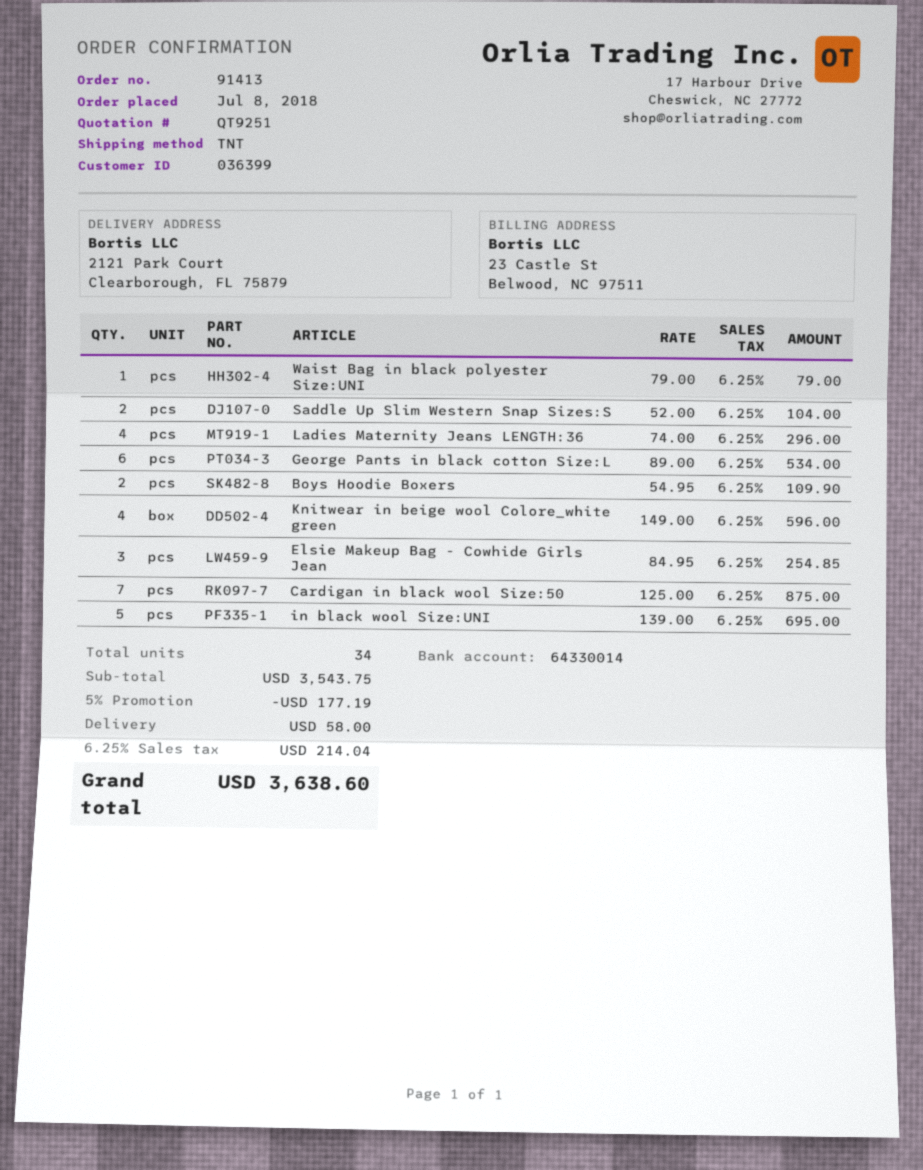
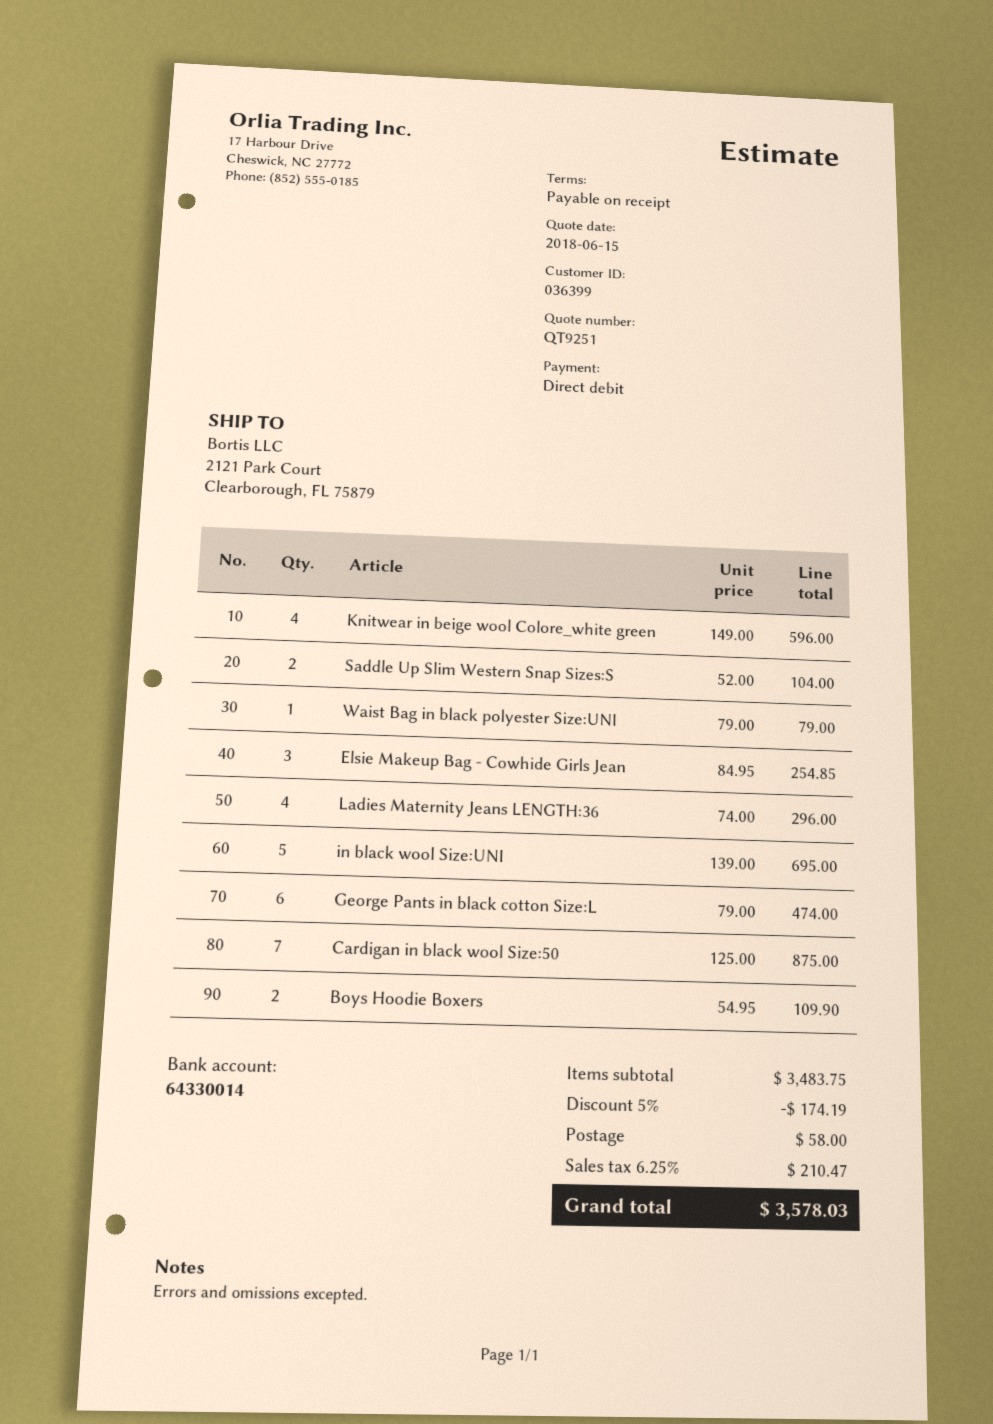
George Pants in black cotton Size:L: 6 x 89.00 = 534.00 -> 6 x 79.00 = 474.00
subtotal: 3543.75 -> 3483.75
discount: 5% = 177.19 -> 5% = 174.19
tax: 6.25% = 214.04 -> 6.25% = 210.47
total: 3638.60 -> 3578.03

